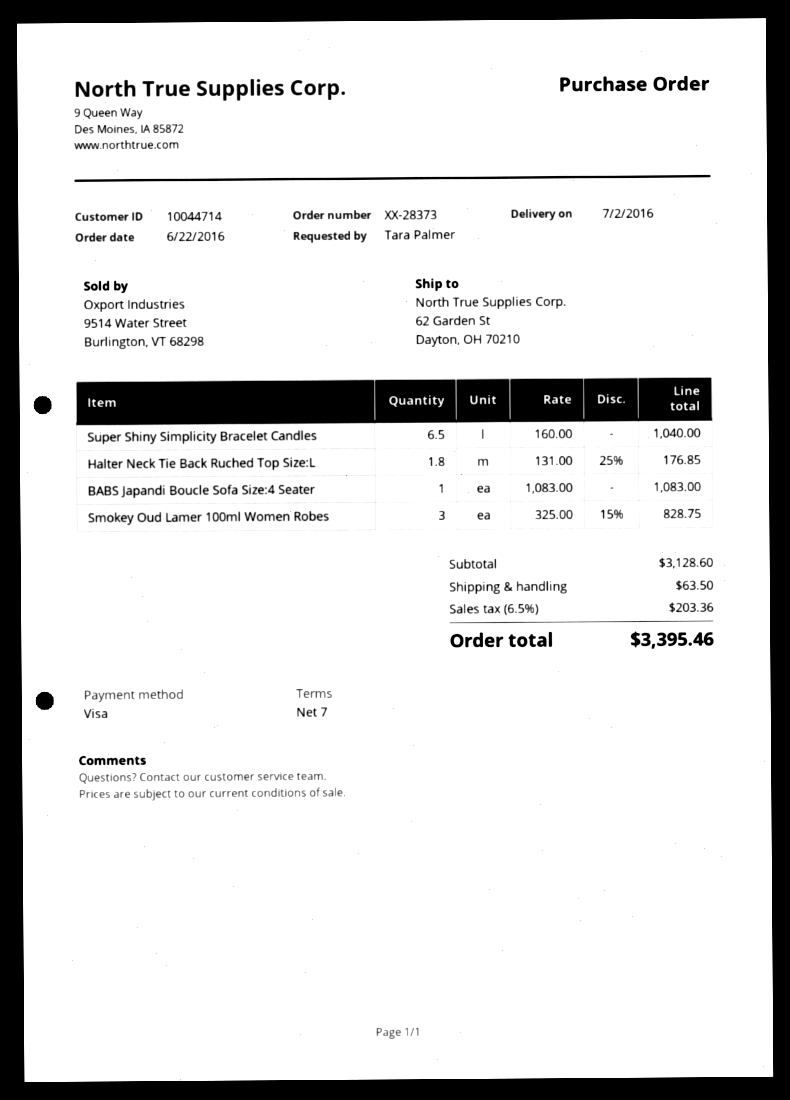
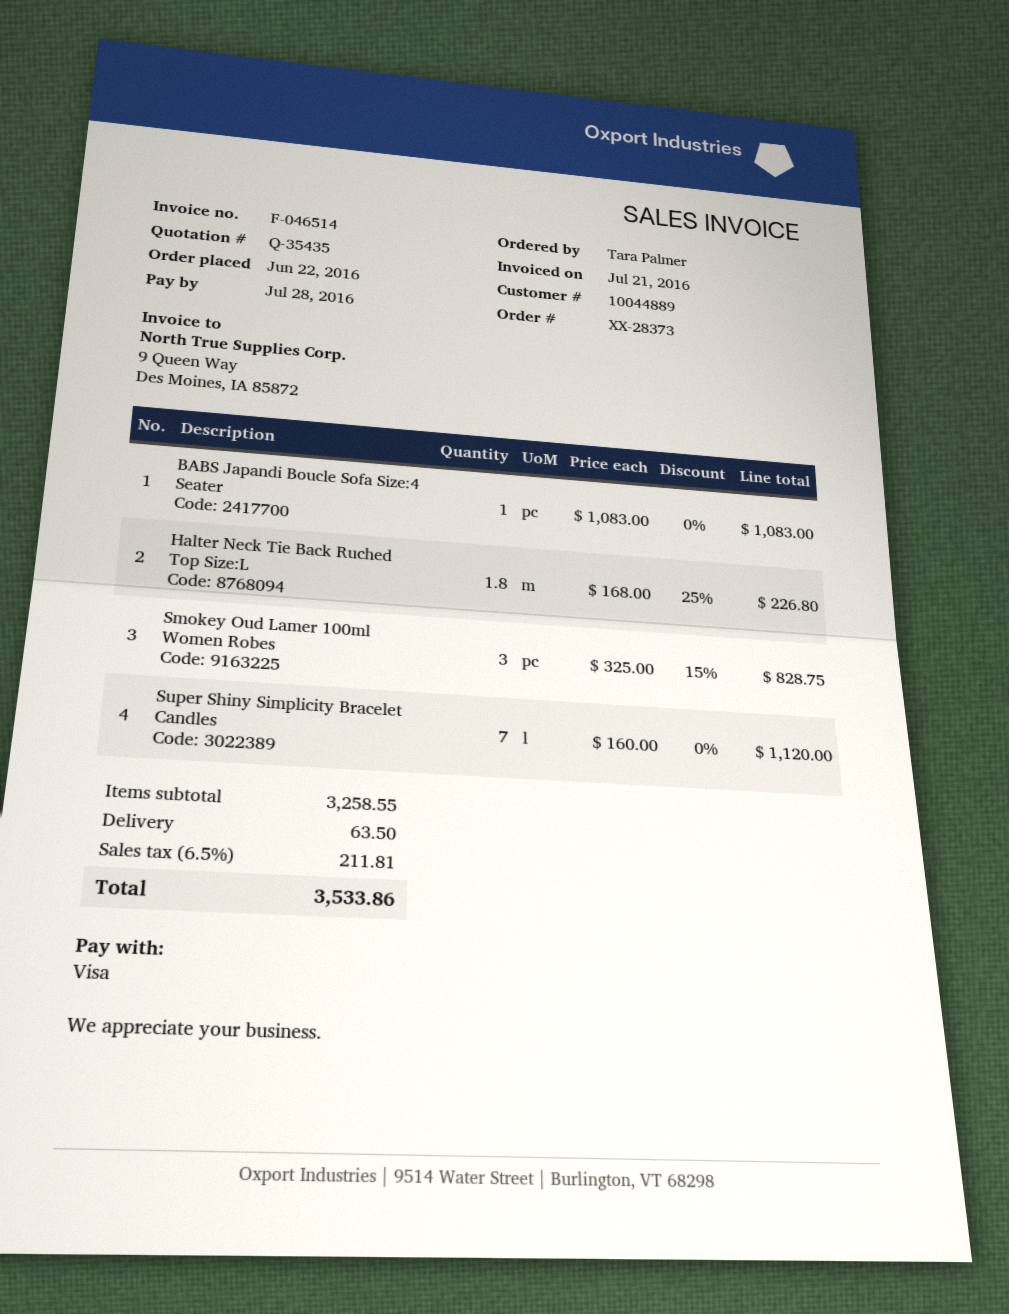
customer number: 10044714 -> 10044889
Super Shiny Simplicity Bracelet Candles: 6.5 x 160.00 = 1040.00 -> 7 x 160.00 = 1120.00
Halter Neck Tie Back Ruched Top Size:L: 1.8 x 131.00 - 25% = 176.85 -> 1.8 x 168.00 - 25% = 226.80
subtotal: 3128.60 -> 3258.55
tax: 6.5% = 203.36 -> 6.5% = 211.81
total: 3395.46 -> 3533.86

